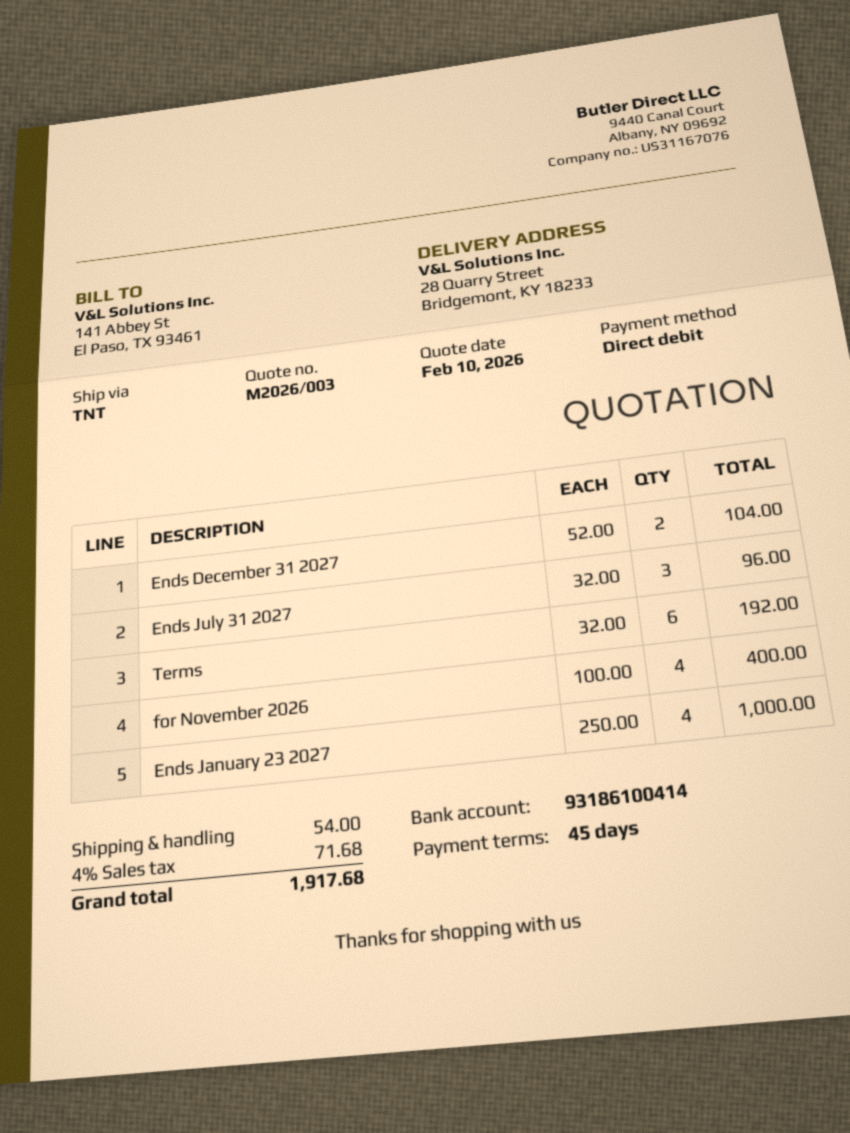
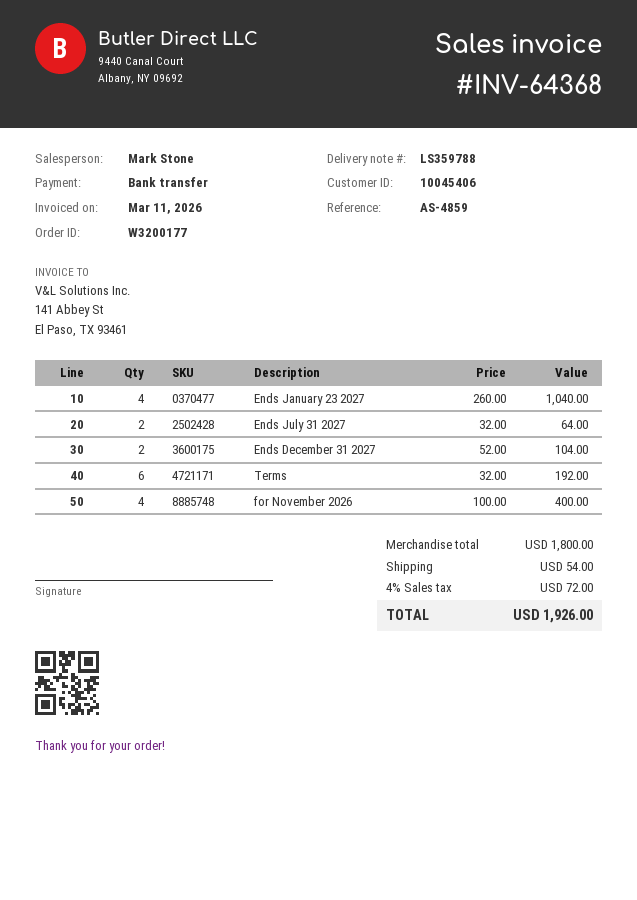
payment method: direct debit -> bank transfer
Ends July 31 2027: 3 x 32.00 = 96.00 -> 2 x 32.00 = 64.00
Ends January 23 2027: 4 x 250.00 = 1000.00 -> 4 x 260.00 = 1040.00
tax: 4% = 71.68 -> 4% = 72.00
total: 1917.68 -> 1926.00

